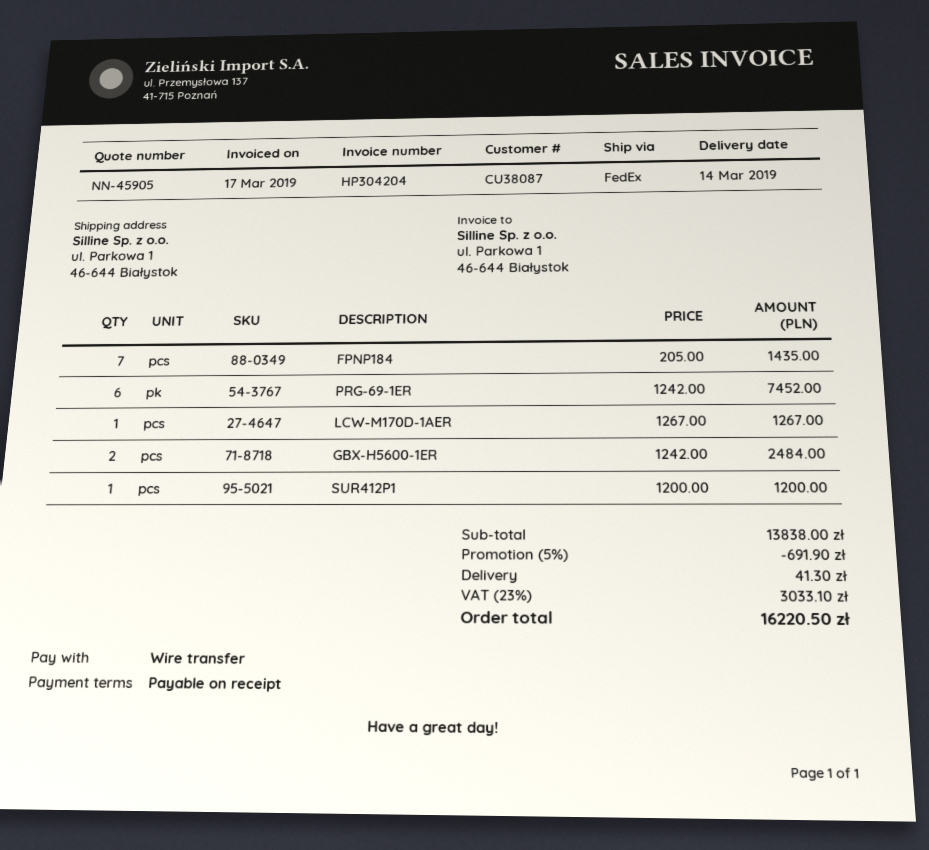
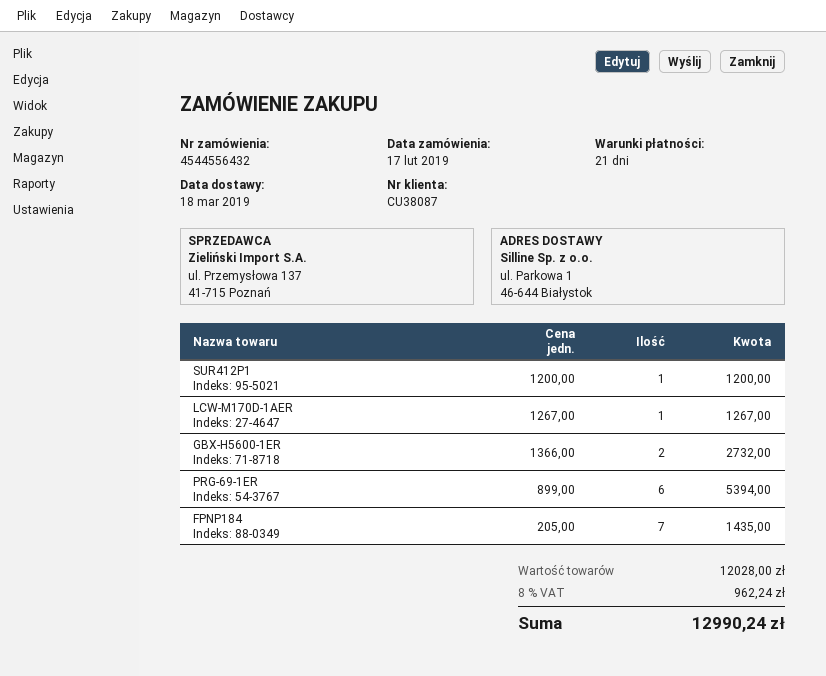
delivery date: 2019-03-14 -> 2019-03-18
payment terms: on receipt -> 21 days
PRG-69-1ER: 6 x 1242.00 = 7452.00 -> 6 x 899.00 = 5394.00
GBX-H5600-1ER: 2 x 1242.00 = 2484.00 -> 2 x 1366.00 = 2732.00
subtotal: 13838.00 -> 12028.00
discount: 5% = 691.90 -> none
shipping: 41.30 -> none
tax: 23% = 3033.10 -> 8% = 962.24
total: 16220.50 -> 12990.24

